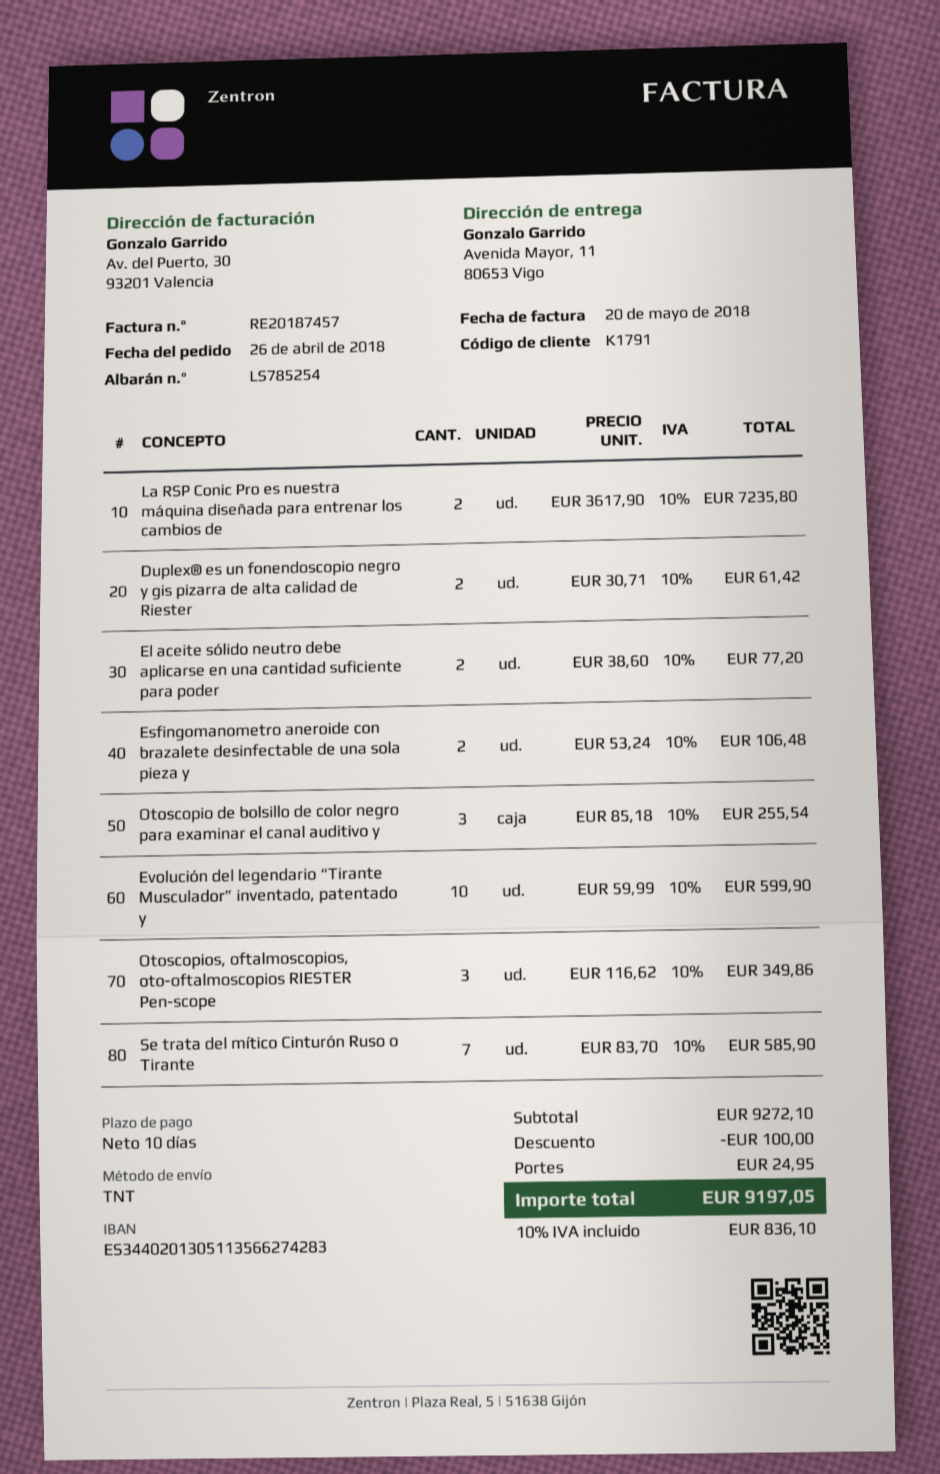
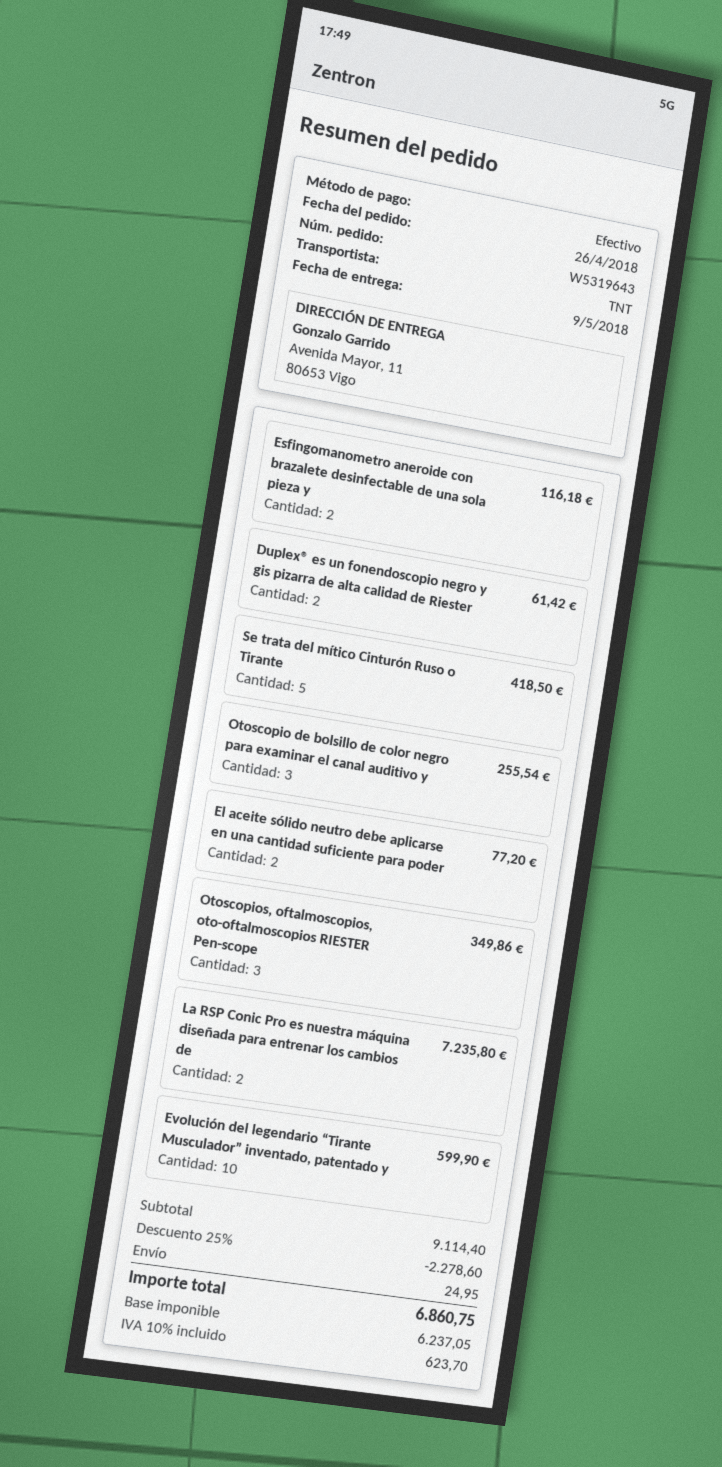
Esfingomanometro aneroide con brazalete desinfectable de una sola pieza y: 2 for 106.48 -> 2 for 116.18
Se trata del mítico Cinturón Ruso o Tirante: 7 for 585.90 -> 5 for 418.50
subtotal: 9272.10 -> 9114.40
discount: 100.00 -> 2278.60
tax: 10% = 836.10 -> 10% = 623.70
total: 9197.05 -> 6860.75

